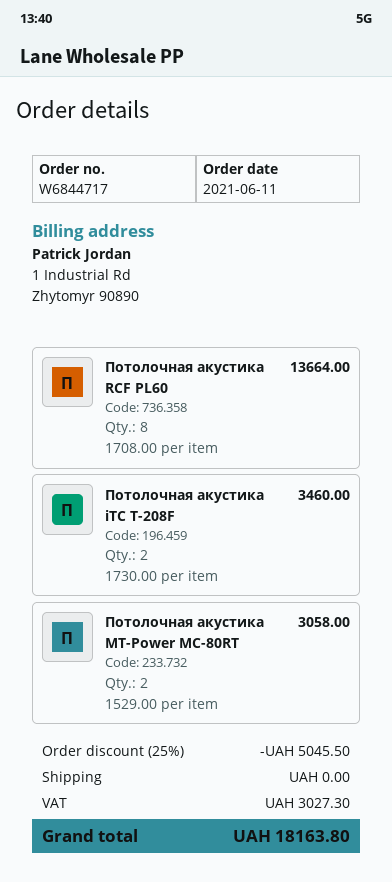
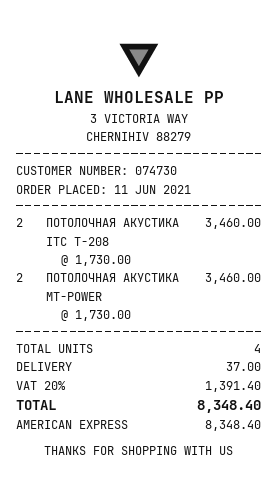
Потолочная акустика RCF PL60: 8 x 1708.00 = 13664.00 -> none
Потолочная акустика MT-Power MC-80RT: 2 x 1529.00 = 3058.00 -> 2 x 1730.00 = 3460.00
discount: 25% = 5045.50 -> none
shipping: 0.00 -> 37.00
tax: 3027.30 -> 1391.40
total: 18163.80 -> 8348.40

